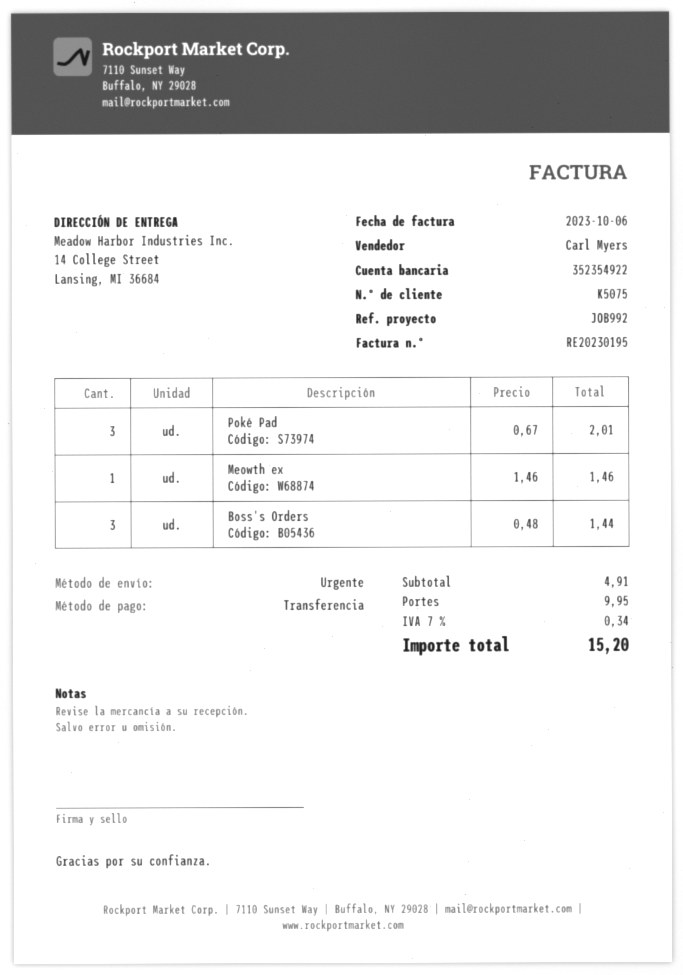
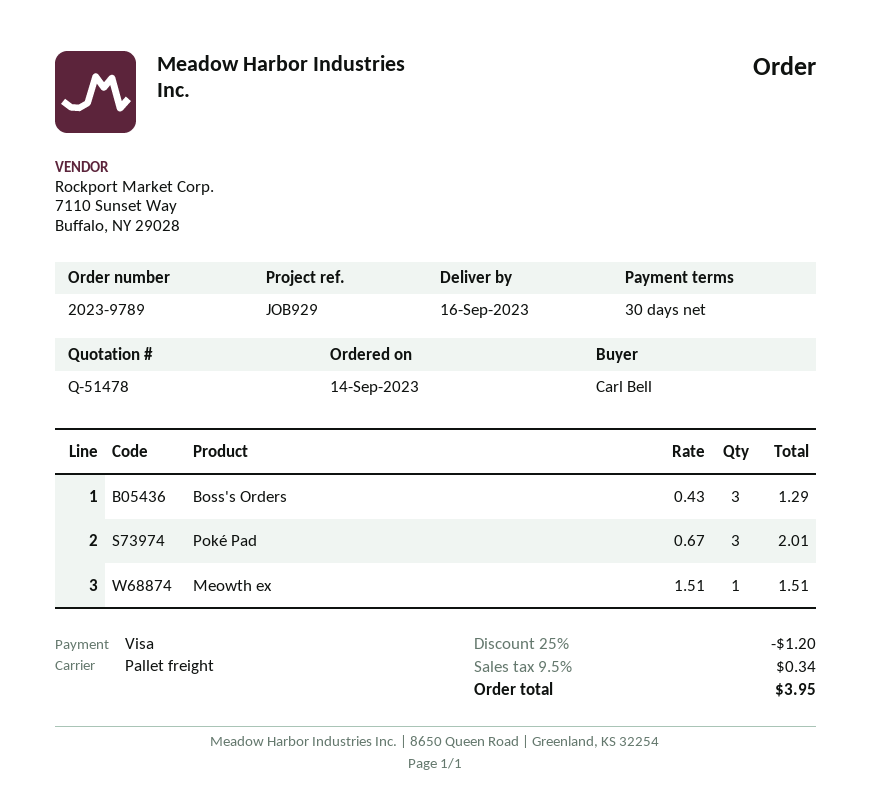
reference: JOB992 -> JOB929
payment method: bank transfer -> Visa
shipping method: express -> pallet freight
Meowth ex: 1 x 1.46 = 1.46 -> 1 x 1.51 = 1.51
Boss's Orders: 3 x 0.48 = 1.44 -> 3 x 0.43 = 1.29
discount: none -> 25% = 1.20
shipping: 9.95 -> none
tax: 7% = 0.34 -> 9.5% = 0.34
total: 15.20 -> 3.95

